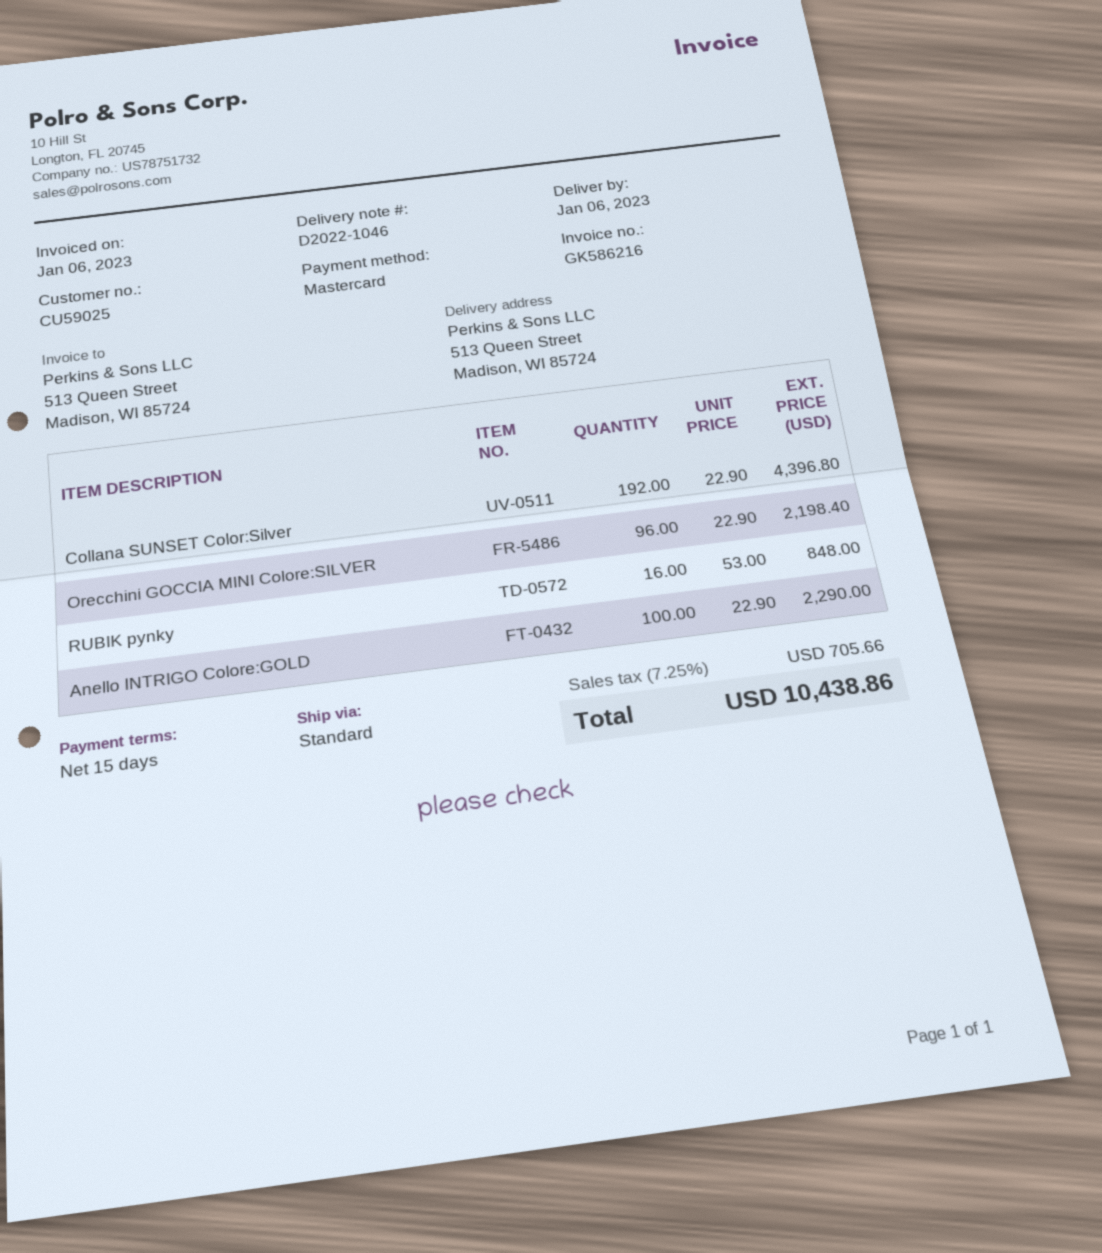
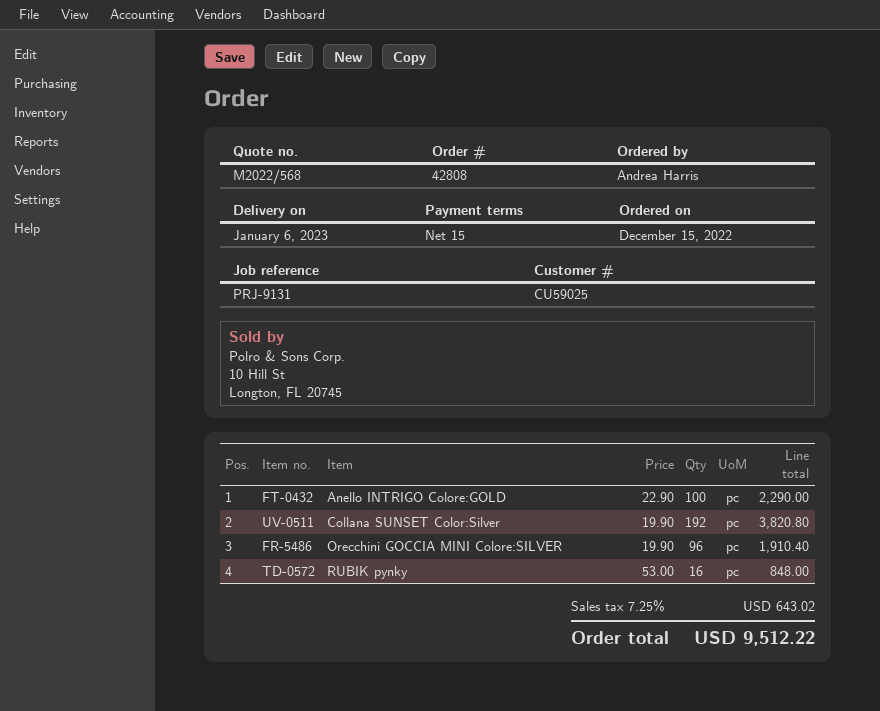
Collana SUNSET Color:Silver: 192 x 22.90 = 4396.80 -> 192 x 19.90 = 3820.80
Orecchini GOCCIA MINI Colore:SILVER: 96 x 22.90 = 2198.40 -> 96 x 19.90 = 1910.40
tax: 7.25% = 705.66 -> 7.25% = 643.02
total: 10438.86 -> 9512.22

